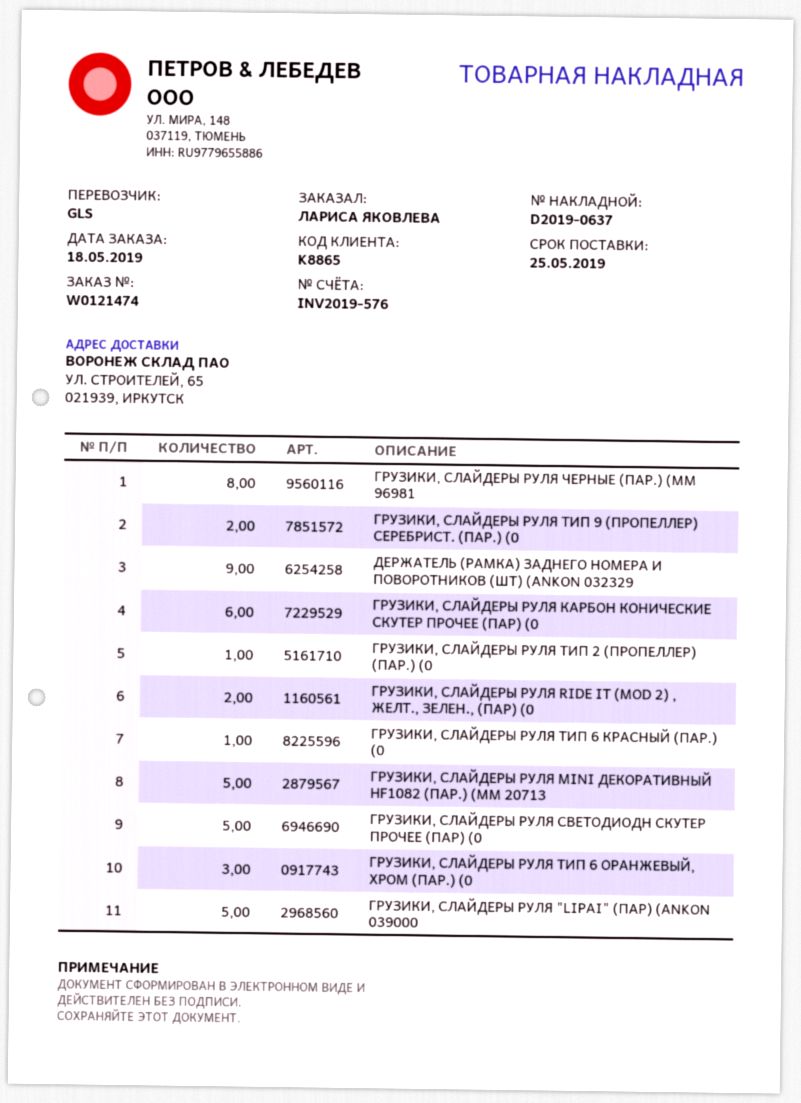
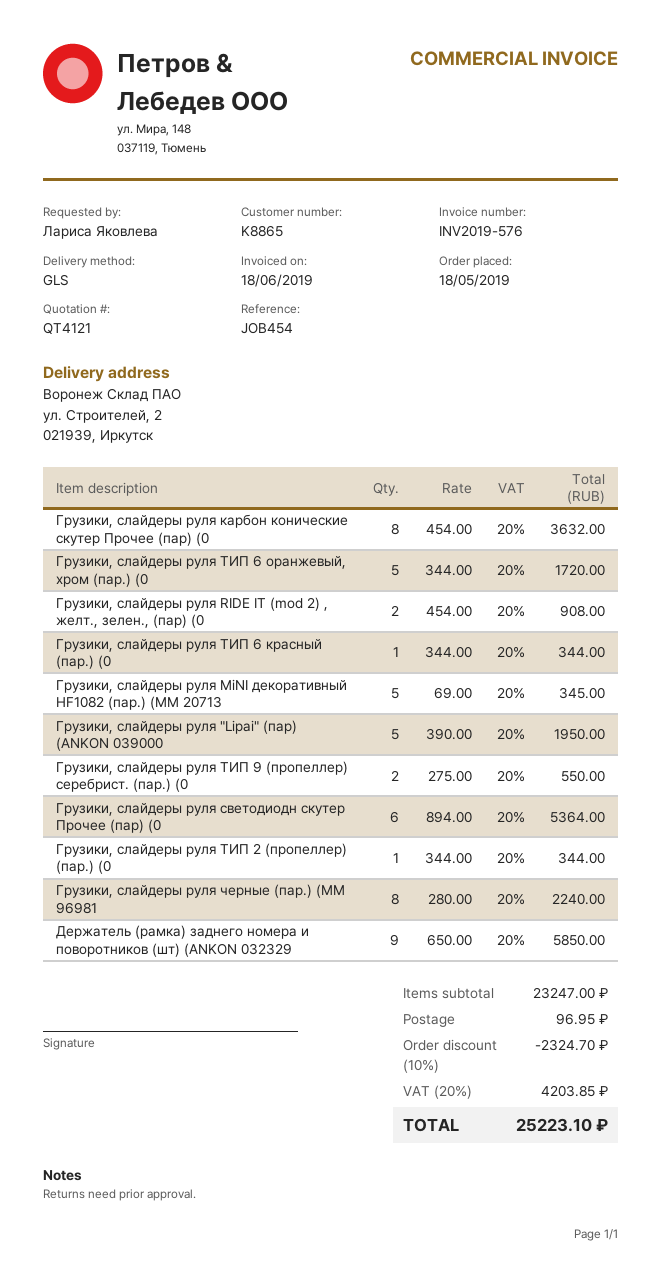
ship to: УЛ. СТРОИТЕЛЕЙ, 65, 021939, ИРКУТСК -> ул. Строителей, 2, 021939, Иркутск
ГРУЗИКИ, СЛАЙДЕРЫ РУЛЯ КАРБОН КОНИЧЕСКИЕ СКУТЕР ПРОЧЕЕ (ПАР) (0: 6 -> 8
ГРУЗИКИ, СЛАЙДЕРЫ РУЛЯ СВЕТОДИОДН СКУТЕР ПРОЧЕЕ (ПАР) (0: 5 -> 6
ГРУЗИКИ, СЛАЙДЕРЫ РУЛЯ ТИП 6 ОРАНЖЕВЫЙ, ХРОМ (ПАР.) (0: 3 -> 5

